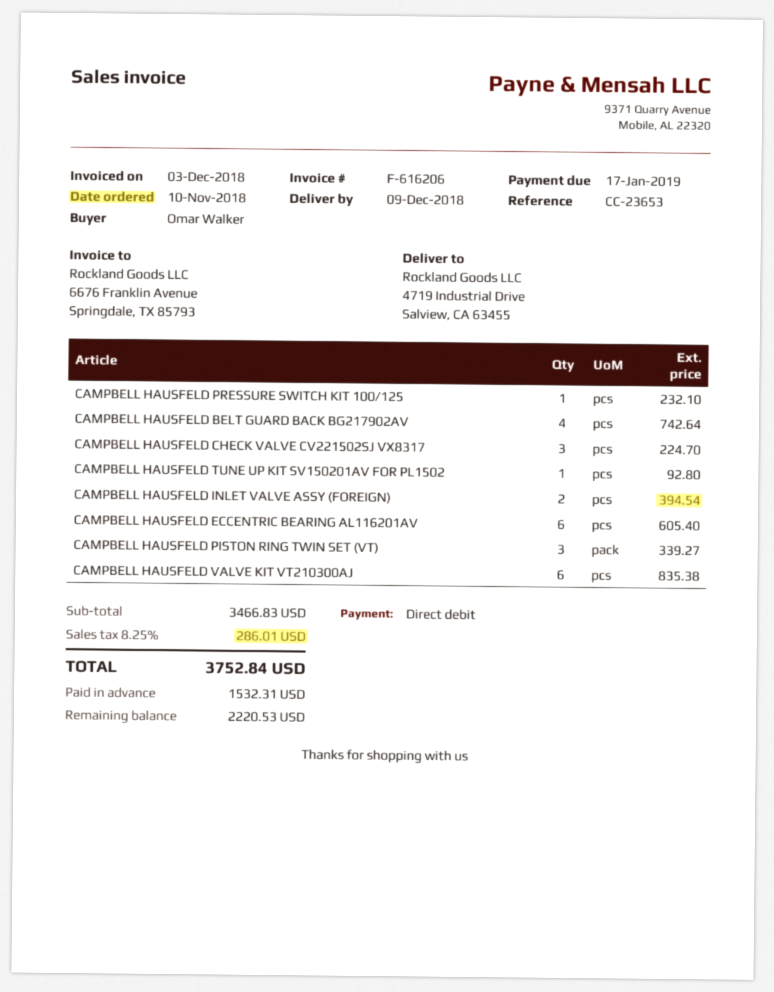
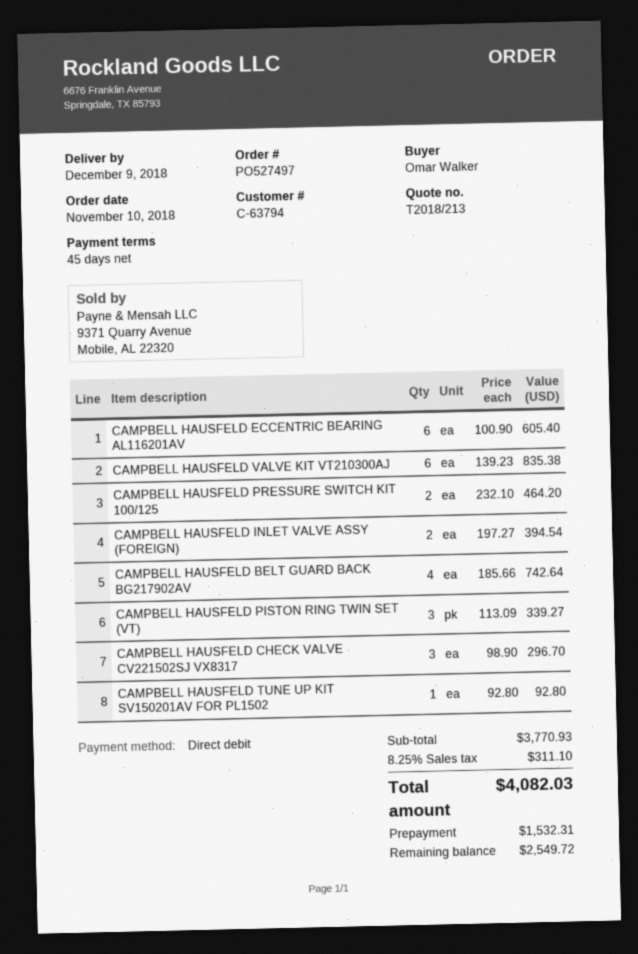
CAMPBELL HAUSFELD PRESSURE SWITCH KIT 100/125: 1 for 232.10 -> 2 for 464.20
CAMPBELL HAUSFELD CHECK VALVE CV221502SJ VX8317: 3 for 224.70 -> 3 for 296.70
subtotal: 3466.83 -> 3770.93
tax: 8.25% = 286.01 -> 8.25% = 311.10
total: 3752.84 -> 4082.03
balance: 2220.53 -> 2549.72

